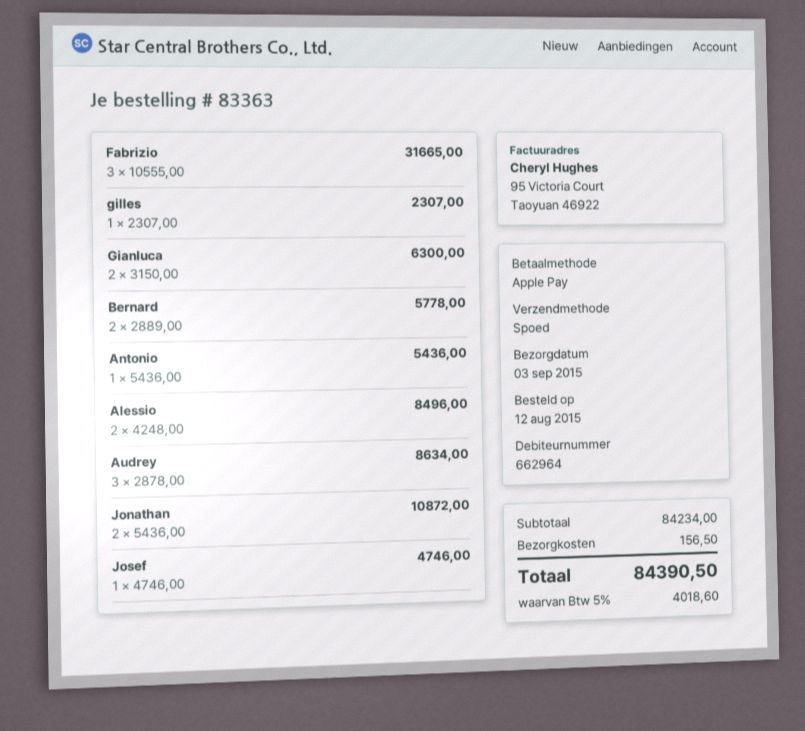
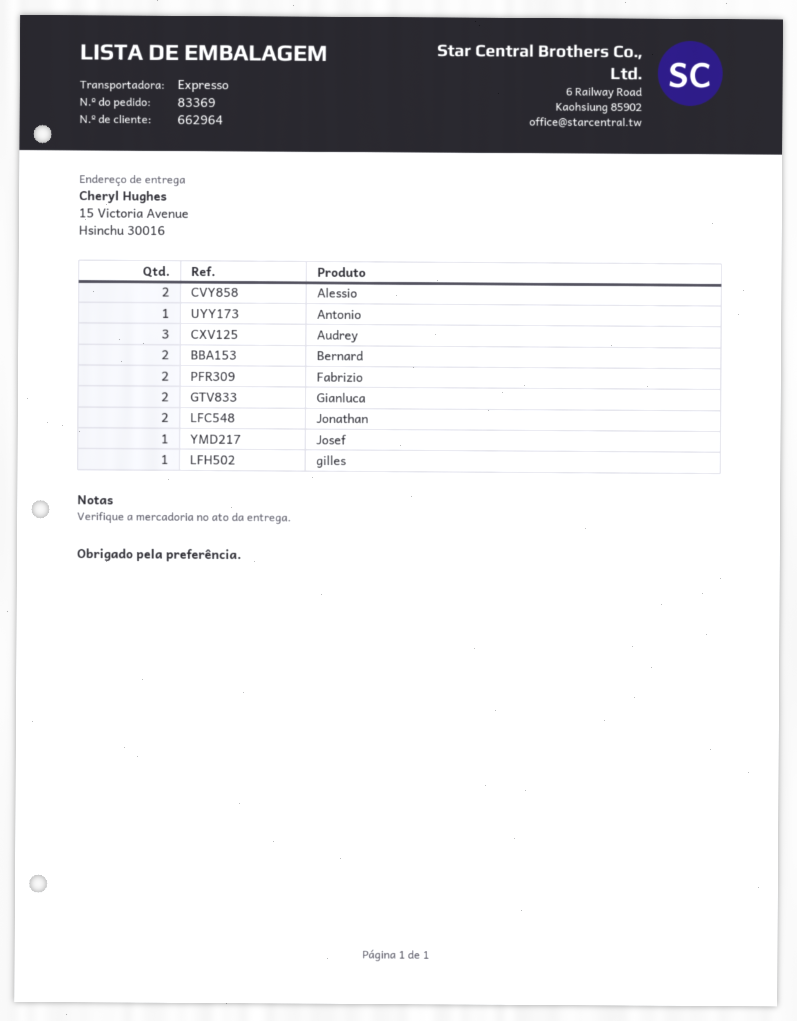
order number: 83363 -> 83369
Fabrizio: 3 -> 2

